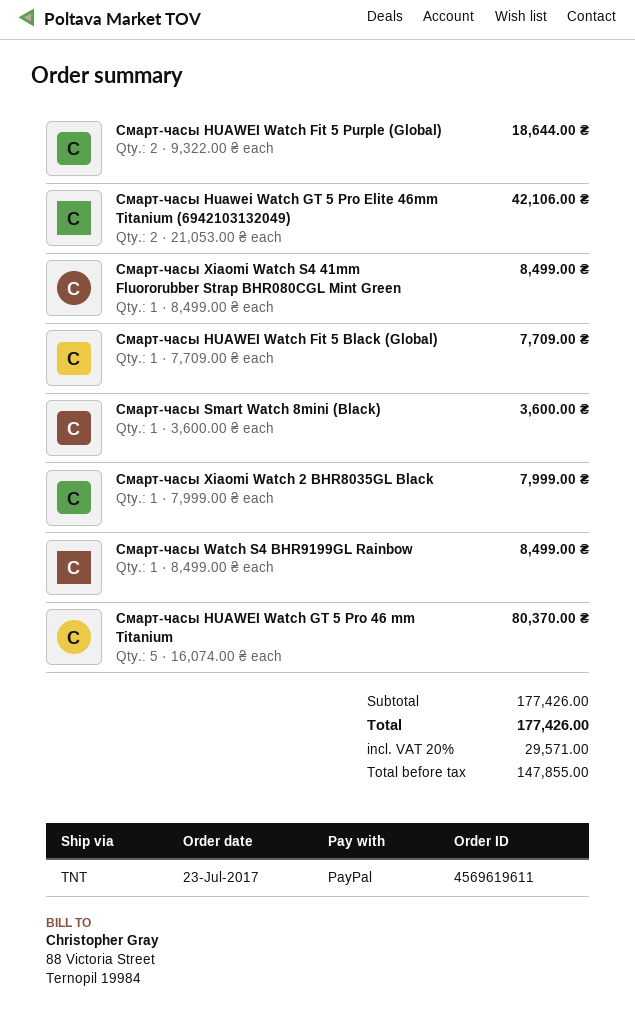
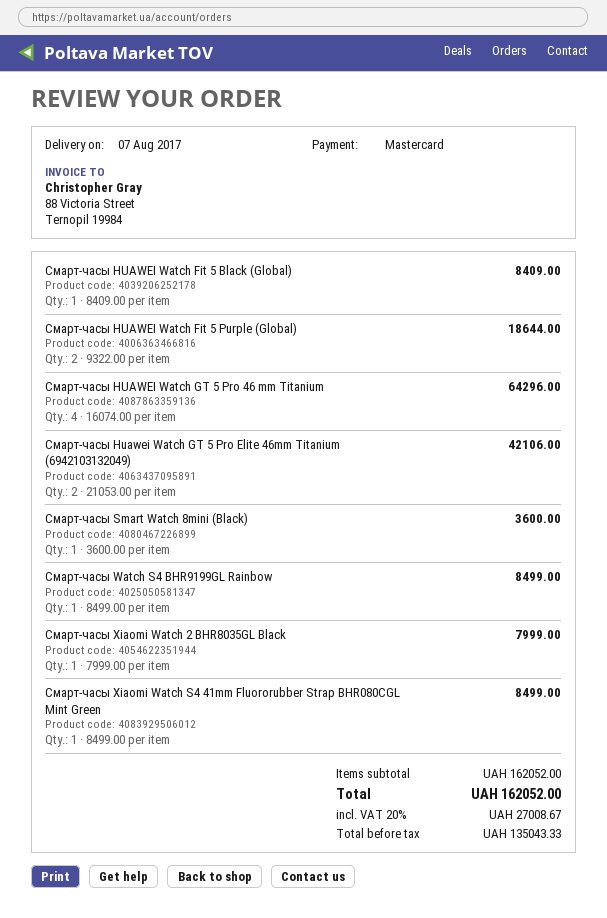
payment method: PayPal -> Mastercard
Смарт-часы HUAWEI Watch Fit 5 Black (Global): 1 x 7709.00 = 7709.00 -> 1 x 8409.00 = 8409.00
Смарт-часы HUAWEI Watch GT 5 Pro 46 mm Titanium: 5 x 16074.00 = 80370.00 -> 4 x 16074.00 = 64296.00
subtotal: 177426.00 -> 162052.00
net: 147855.00 -> 135043.33
tax: 20% = 29571.00 -> 20% = 27008.67
total: 177426.00 -> 162052.00

